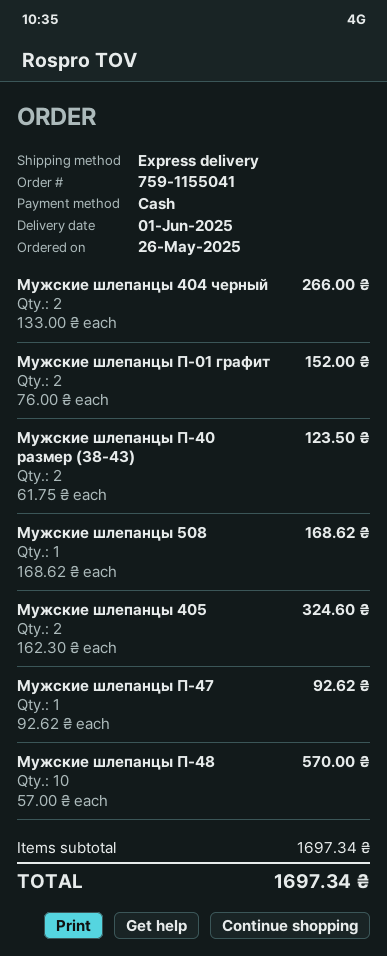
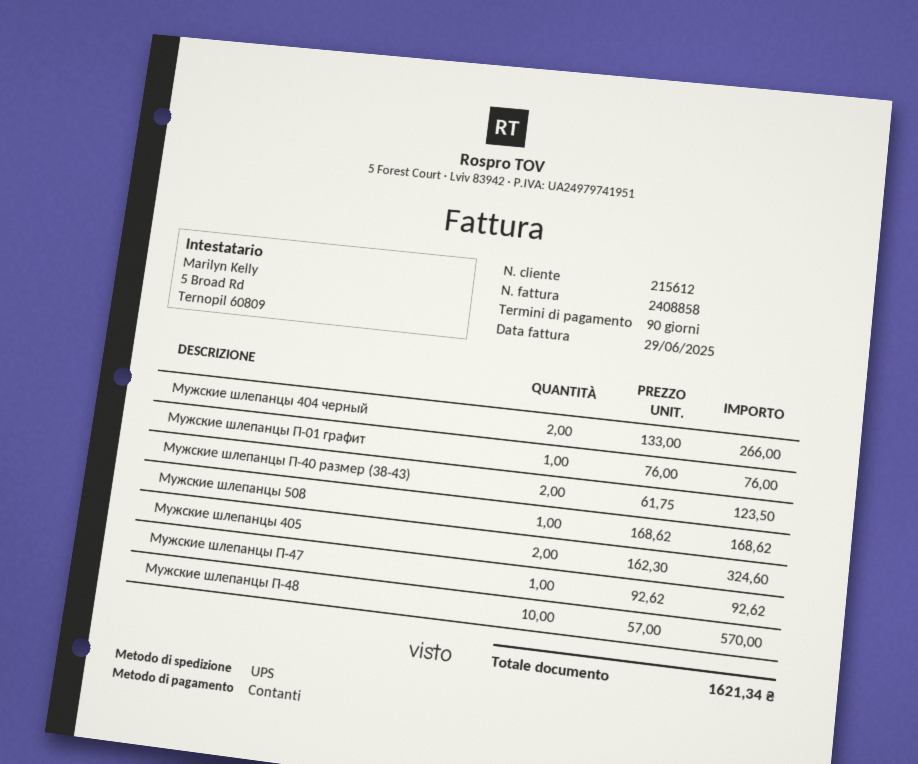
shipping method: express -> UPS
Мужские шлепанцы П-01 графит: 2 x 76.00 = 152.00 -> 1 x 76.00 = 76.00
total: 1697.34 -> 1621.34

